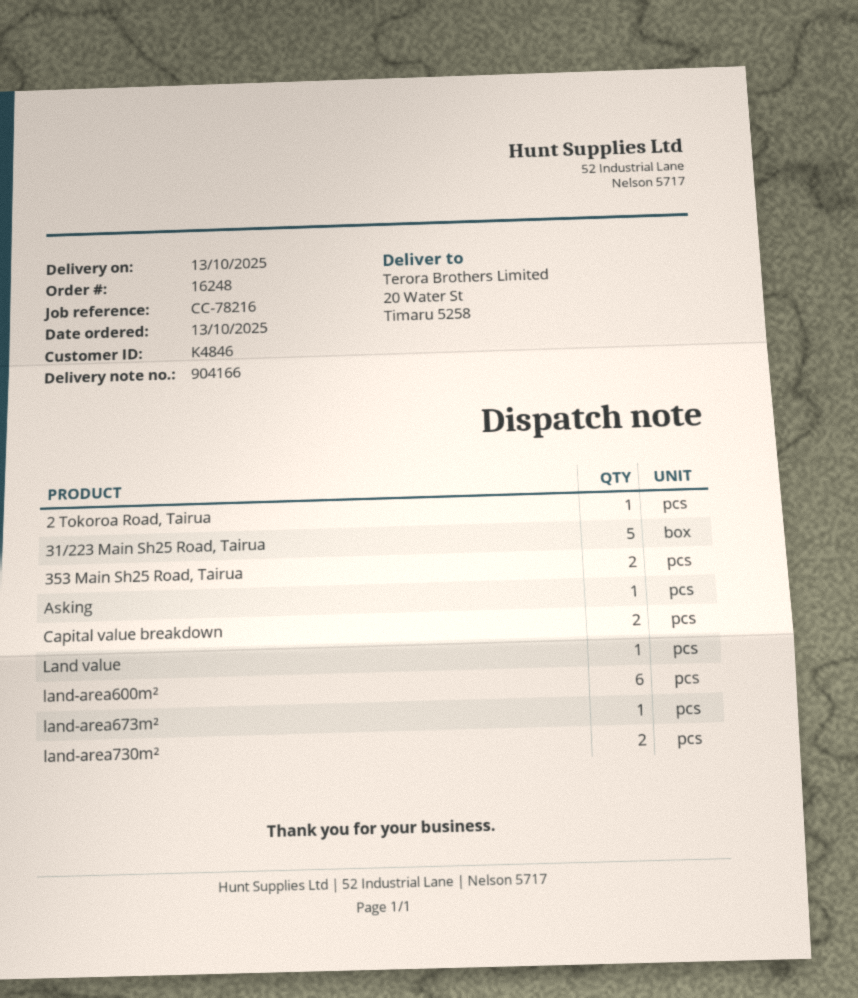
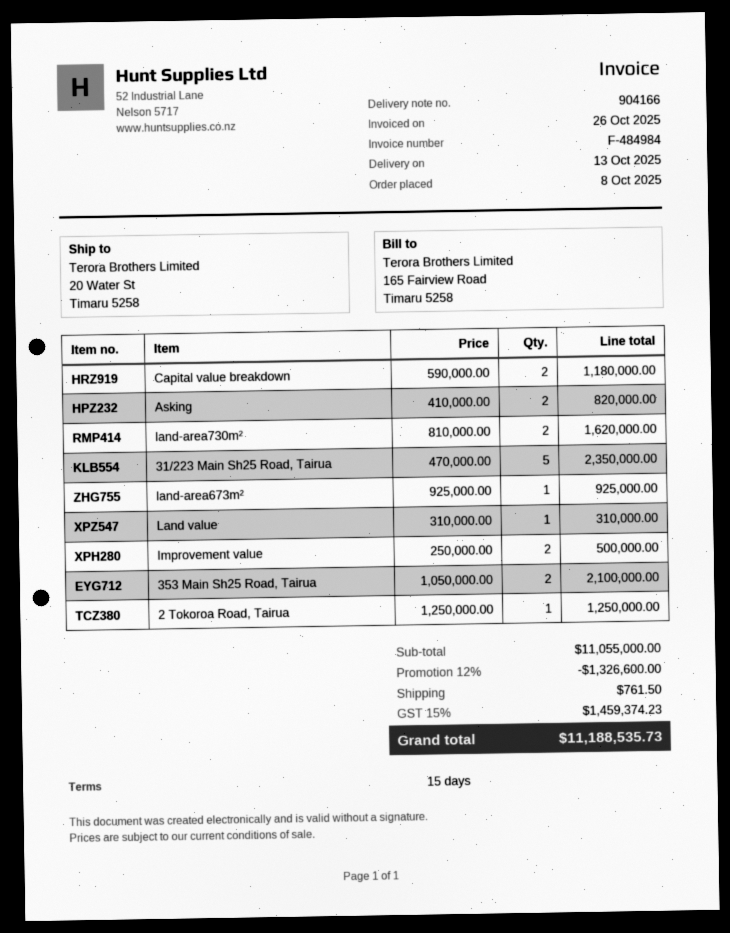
order date: 2025-10-13 -> 2025-10-08
Asking: 1 -> 2
land-area600m²: 6 -> none
Improvement value: none -> 2

